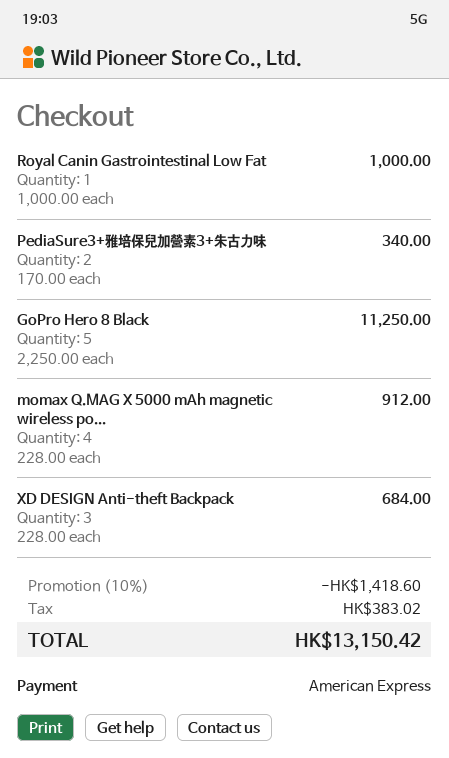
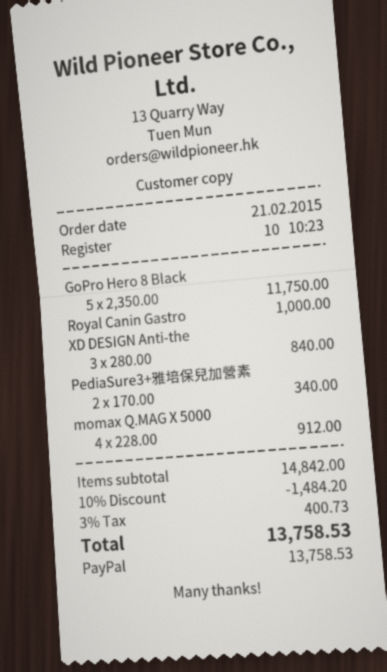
payment method: American Express -> PayPal
GoPro Hero 8 Black: 5 x 2250.00 = 11250.00 -> 5 x 2350.00 = 11750.00
XD DESIGN Anti-theft Backpack: 3 x 228.00 = 684.00 -> 3 x 280.00 = 840.00
discount: 10% = 1418.60 -> 10% = 1484.20
tax: 383.02 -> 400.73
total: 13150.42 -> 13758.53

